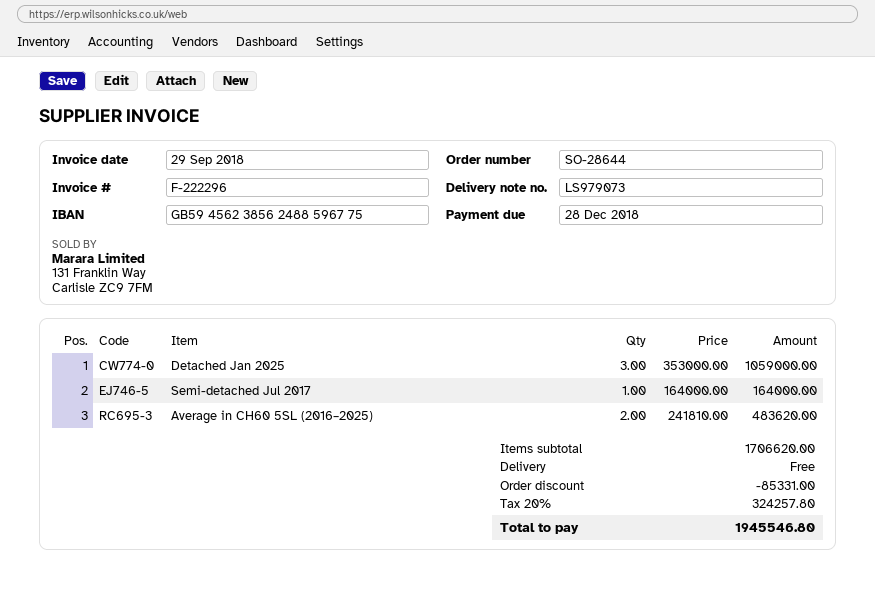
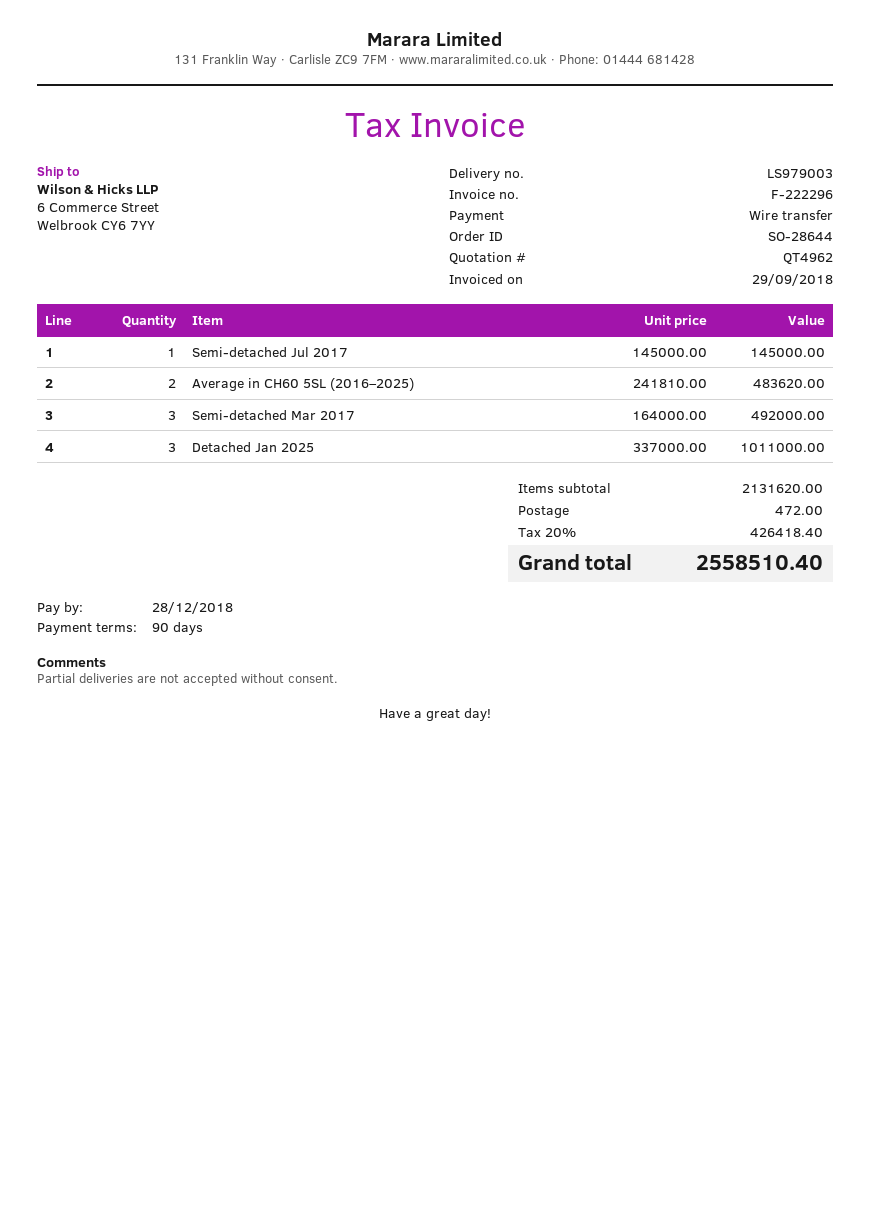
delivery note number: LS979073 -> LS979003
Detached Jan 2025: 3 x 353000.00 = 1059000.00 -> 3 x 337000.00 = 1011000.00
Semi-detached Jul 2017: 1 x 164000.00 = 164000.00 -> 1 x 145000.00 = 145000.00
Semi-detached Mar 2017: none -> 3 x 164000.00 = 492000.00
subtotal: 1706620.00 -> 2131620.00
discount: 85331.00 -> none
shipping: 0.00 -> 472.00
tax: 20% = 324257.80 -> 20% = 426418.40
total: 1945546.80 -> 2558510.40

